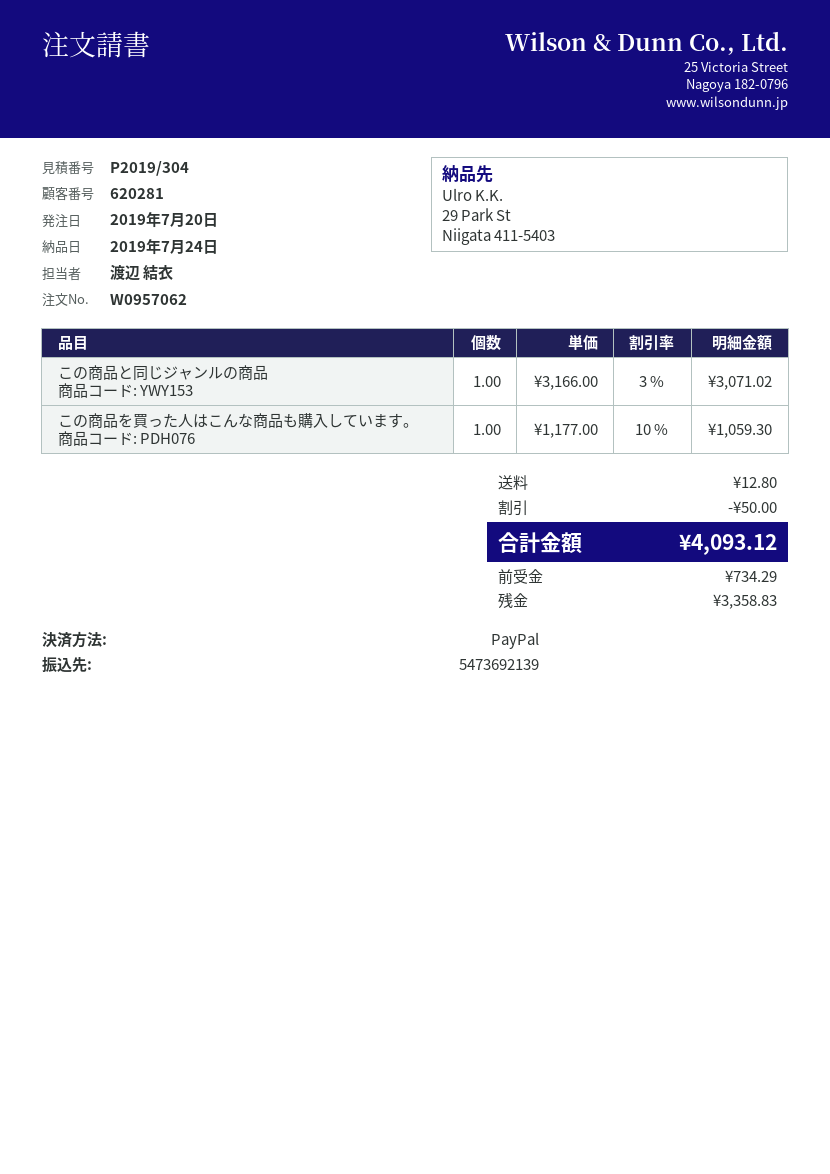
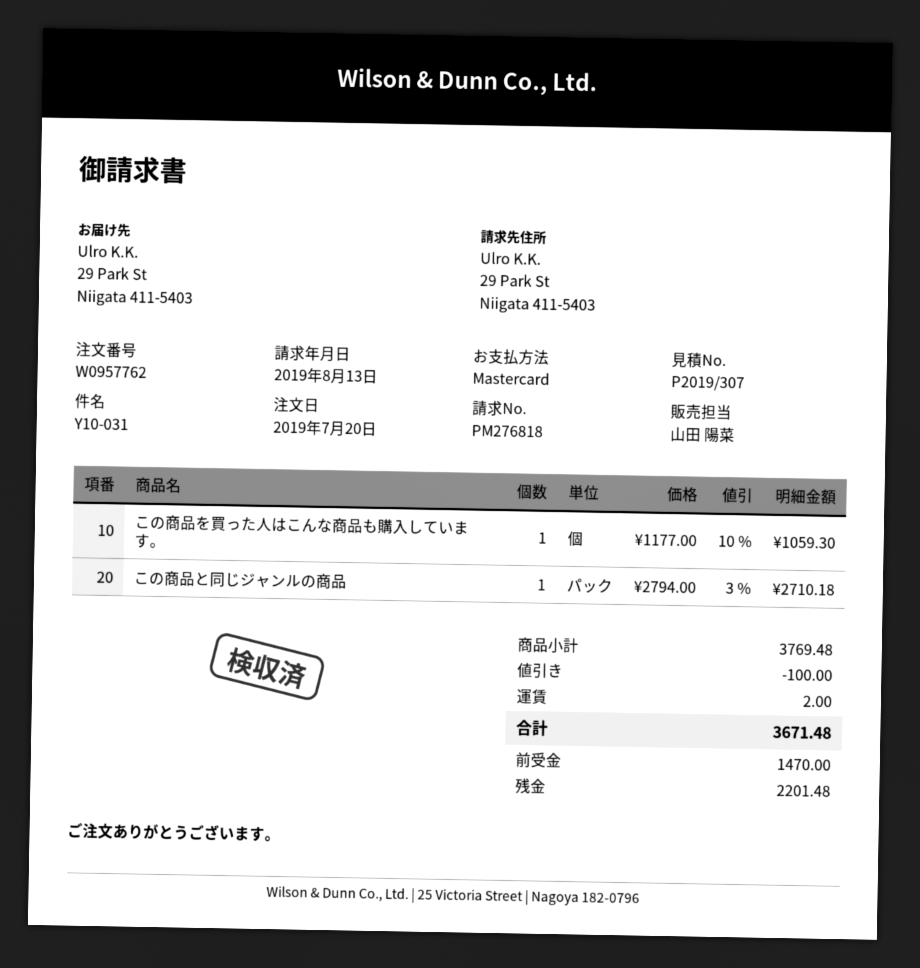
quote number: P2019/304 -> P2019/307
order number: W0957062 -> W0957762
sales rep: 渡辺 結衣 -> 山田 陽菜
payment method: PayPal -> Mastercard
この商品と同じジャンルの商品: 1 x 3166.00 - 3% = 3071.02 -> 1 x 2794.00 - 3% = 2710.18
discount: 50.00 -> 100.00
shipping: 12.80 -> 2.00
total: 4093.12 -> 3671.48
deposit: 734.29 -> 1470.00
balance: 3358.83 -> 2201.48

